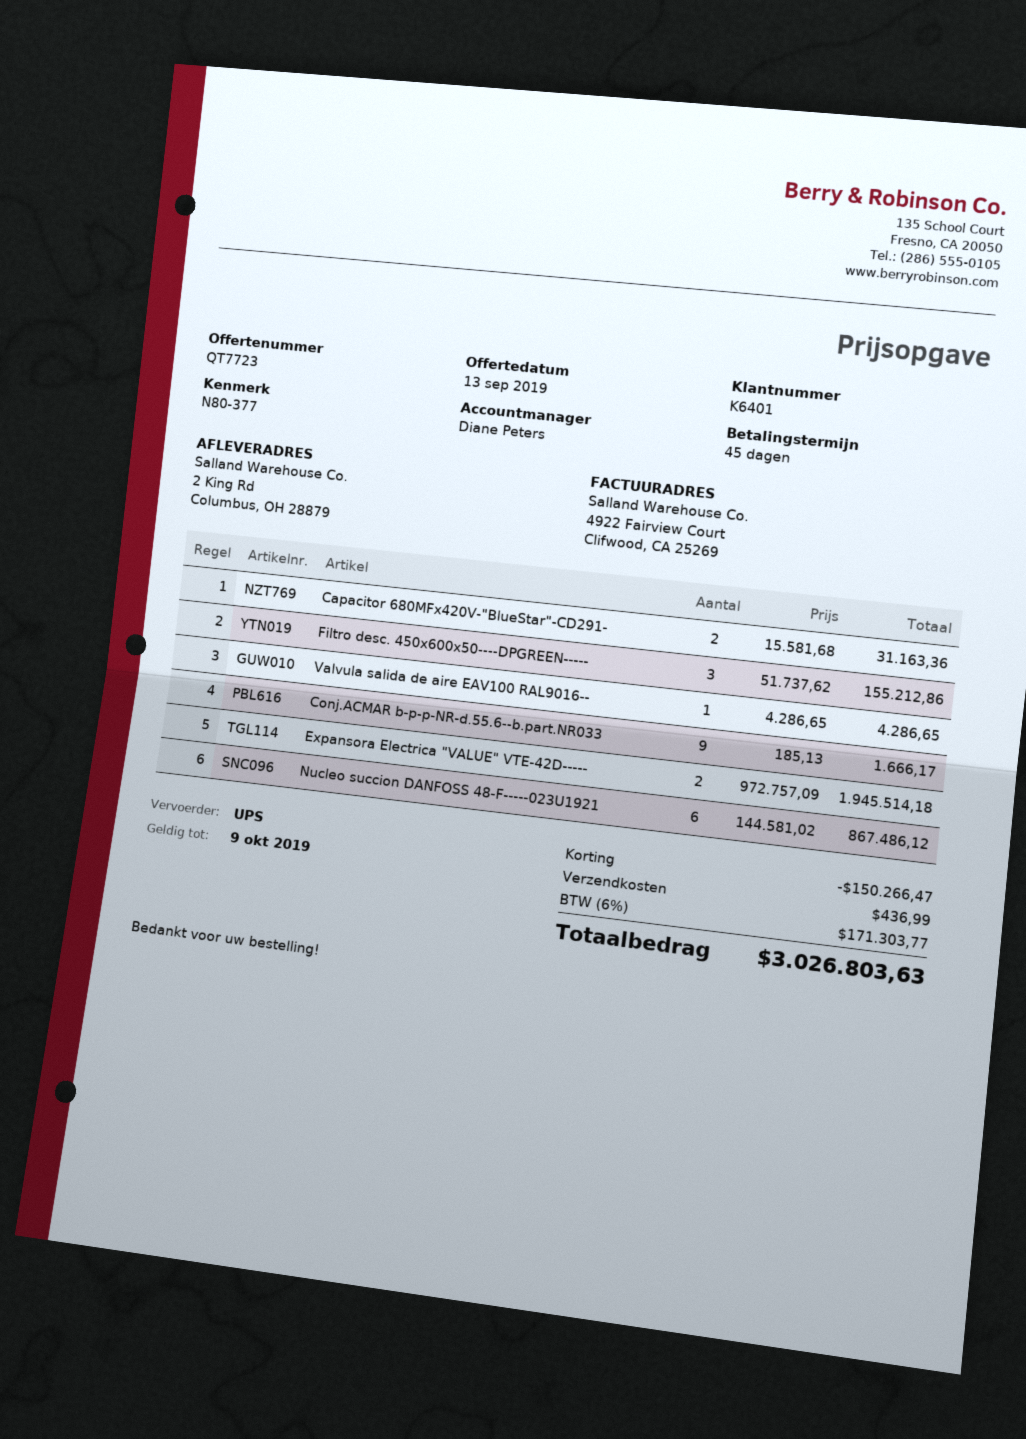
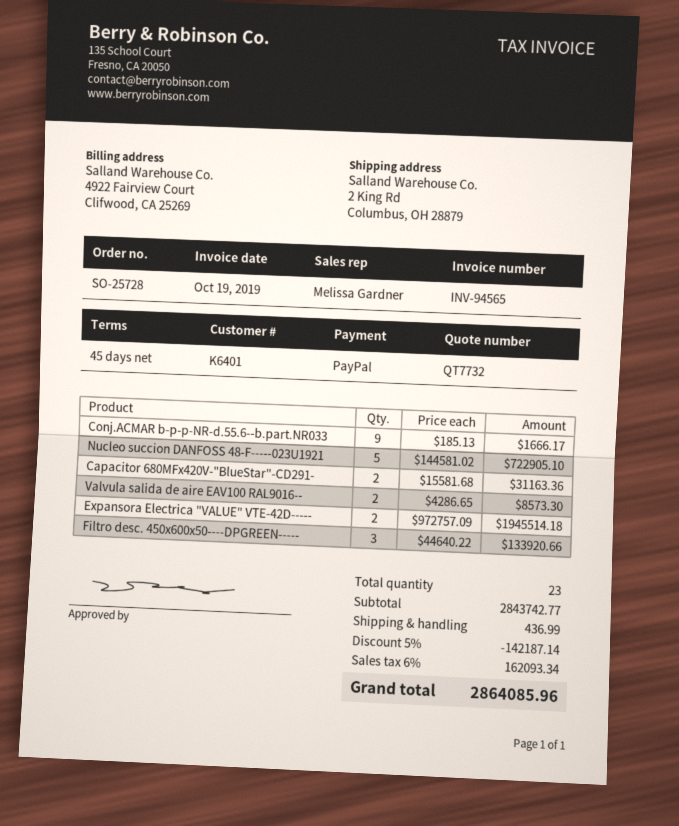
quote number: QT7723 -> QT7732
sales rep: Diane Peters -> Melissa Gardner
Filtro desc. 450x600x50----DPGREEN-----: 3 x 51737.62 = 155212.86 -> 3 x 44640.22 = 133920.66
Valvula salida de aire EAV100 RAL9016--: 1 x 4286.65 = 4286.65 -> 2 x 4286.65 = 8573.30
Nucleo succion DANFOSS 48-F-----023U1921: 6 x 144581.02 = 867486.12 -> 5 x 144581.02 = 722905.10
discount: 150266.47 -> 142187.14
tax: 6% = 171303.77 -> 6% = 162093.34
total: 3026803.63 -> 2864085.96

